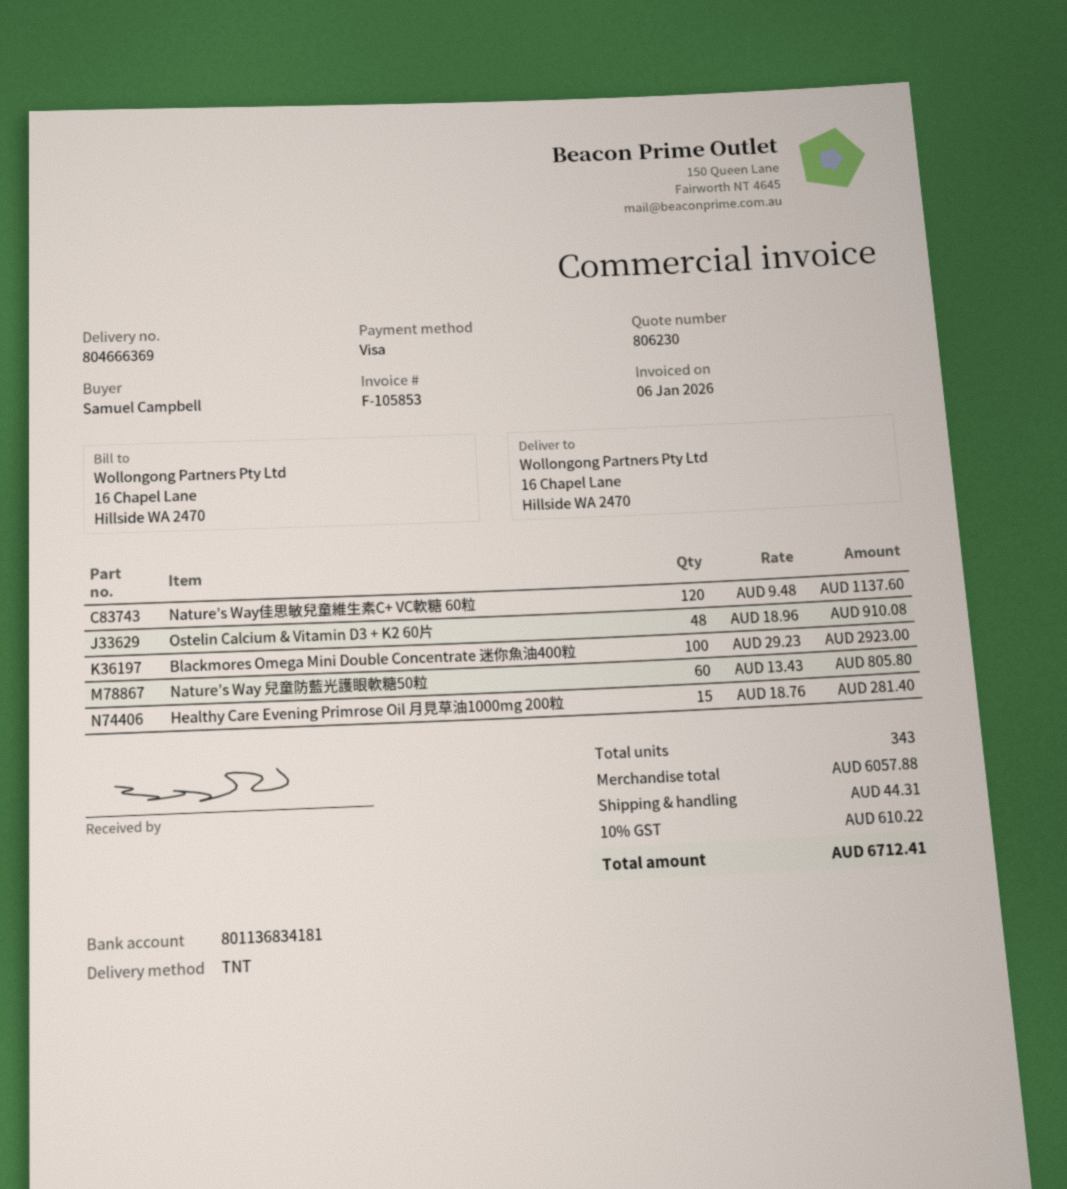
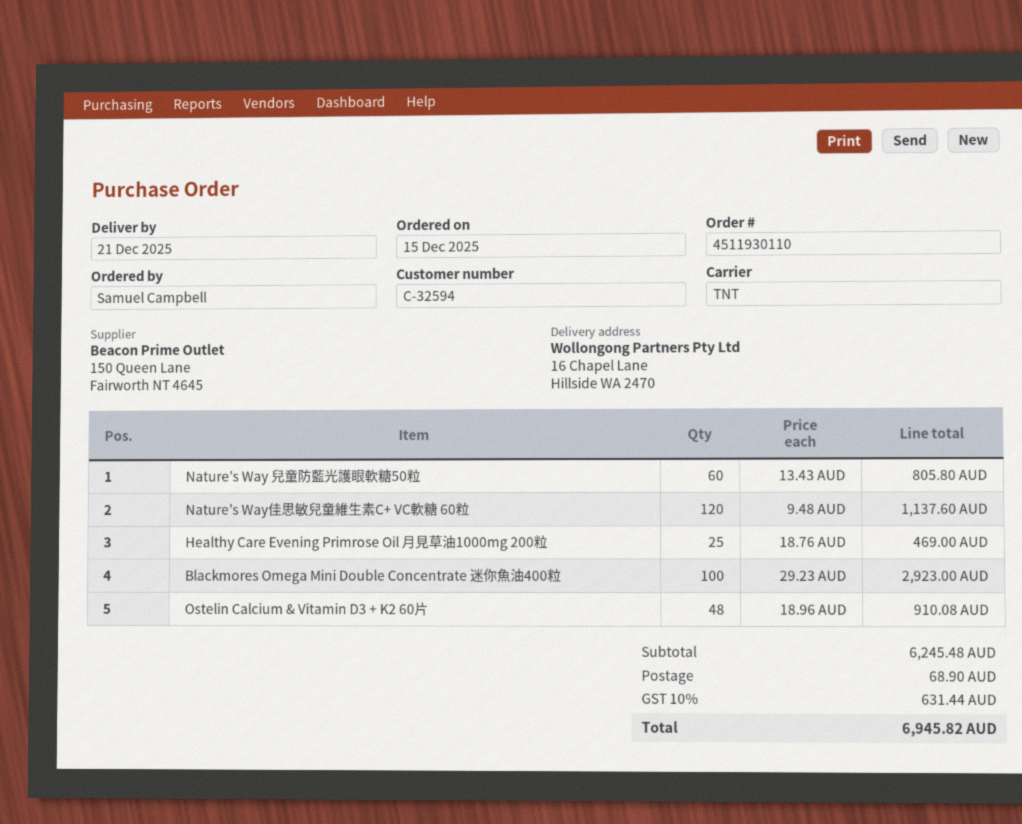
Healthy Care Evening Primrose Oil 月見草油1000mg 200粒: 15 x 18.76 = 281.40 -> 25 x 18.76 = 469.00
subtotal: 6057.88 -> 6245.48
shipping: 44.31 -> 68.90
tax: 10% = 610.22 -> 10% = 631.44
total: 6712.41 -> 6945.82

